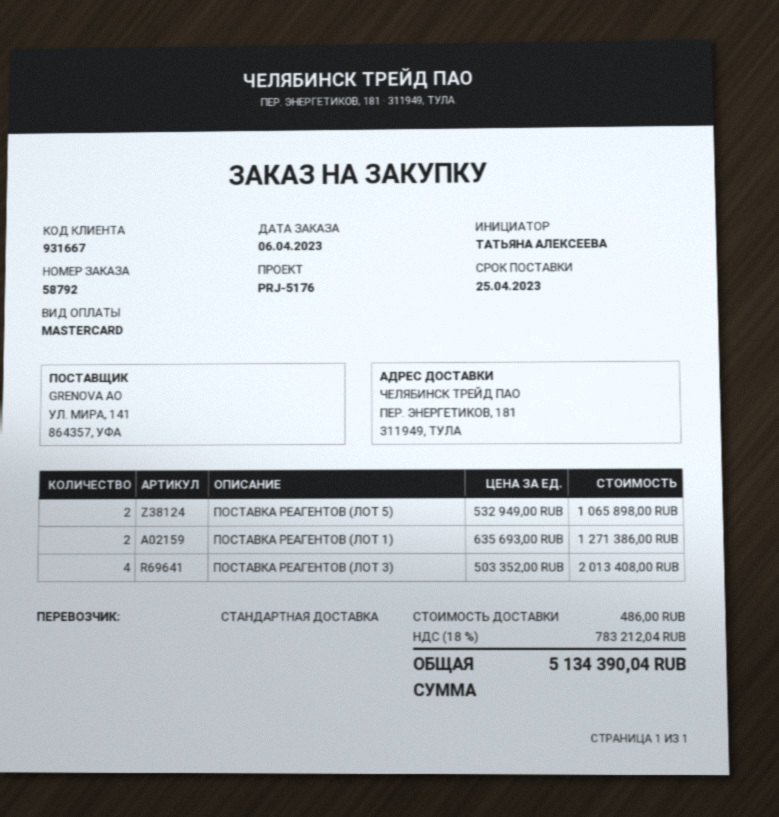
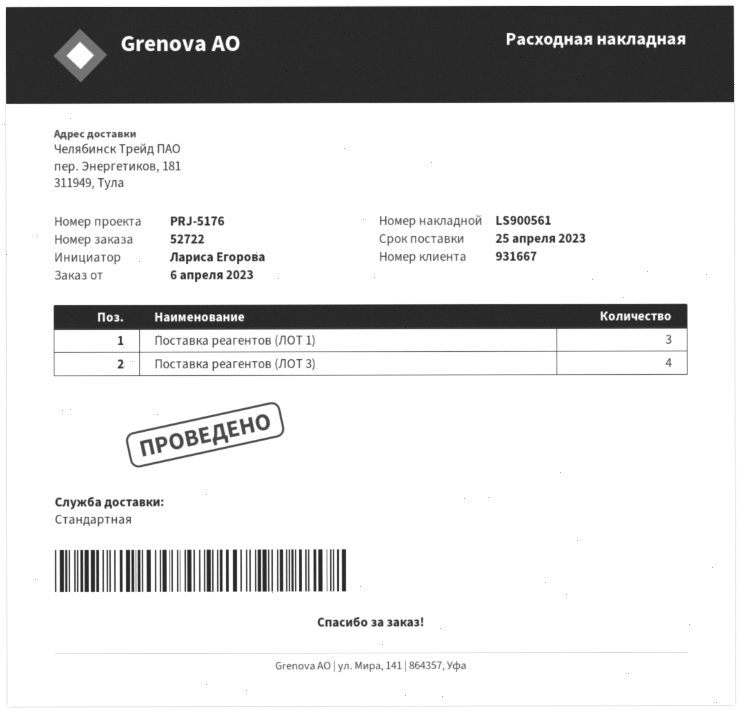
order number: 58792 -> 52722
ordered by: ТАТЬЯНА АЛЕКСЕЕВА -> Лариса Егорова
ПОСТАВКА РЕАГЕНТОВ (ЛОТ 5): 2 -> none
ПОСТАВКА РЕАГЕНТОВ (ЛОТ 1): 2 -> 3

